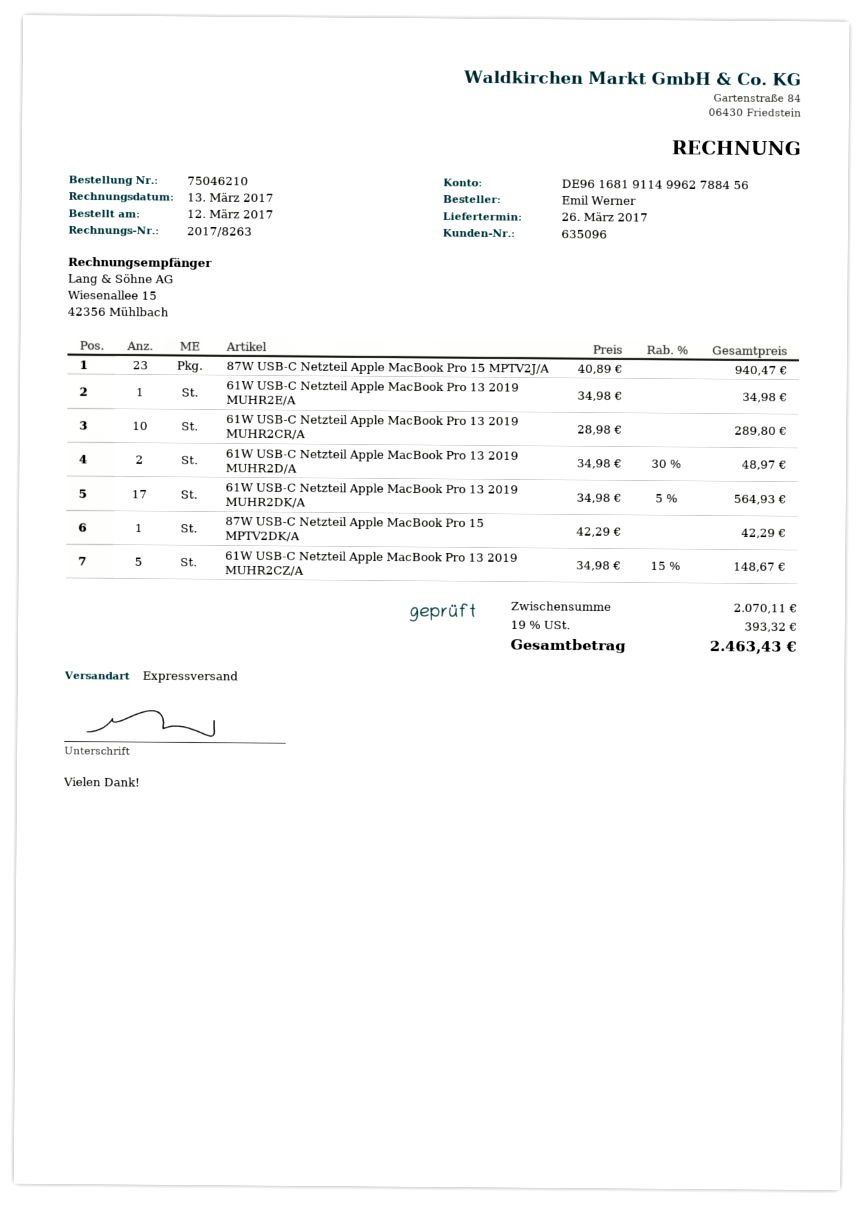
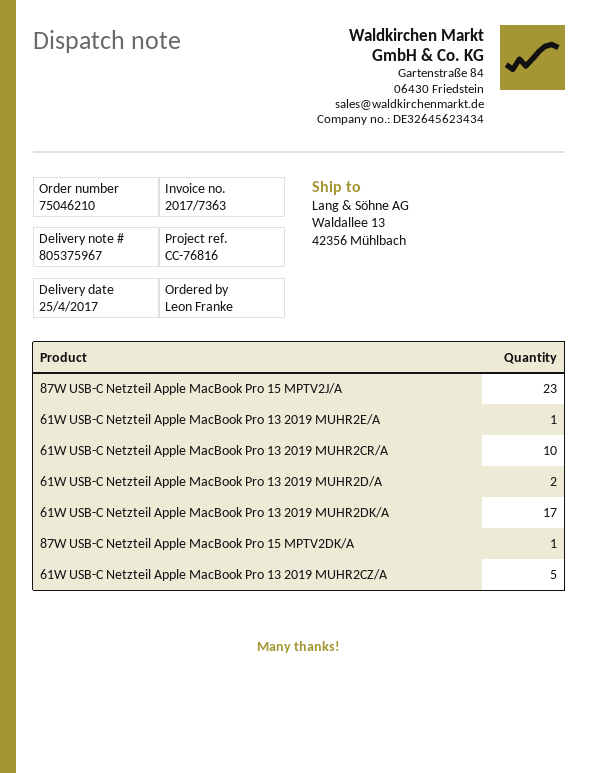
delivery date: 2017-03-26 -> 2017-04-25
invoice number: 2017/8263 -> 2017/7363
ordered by: Emil Werner -> Leon Franke

